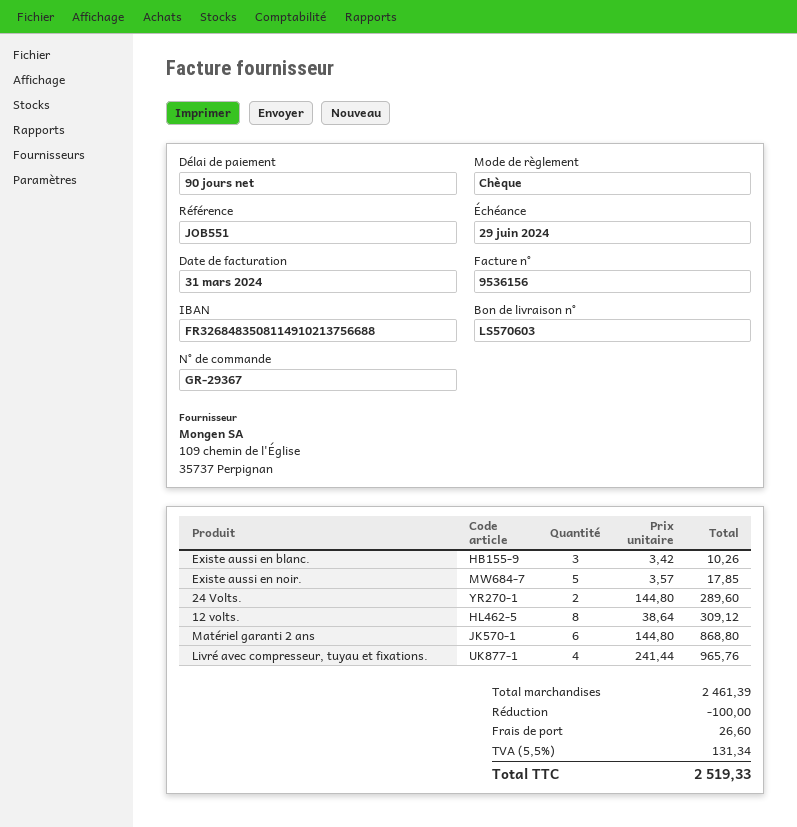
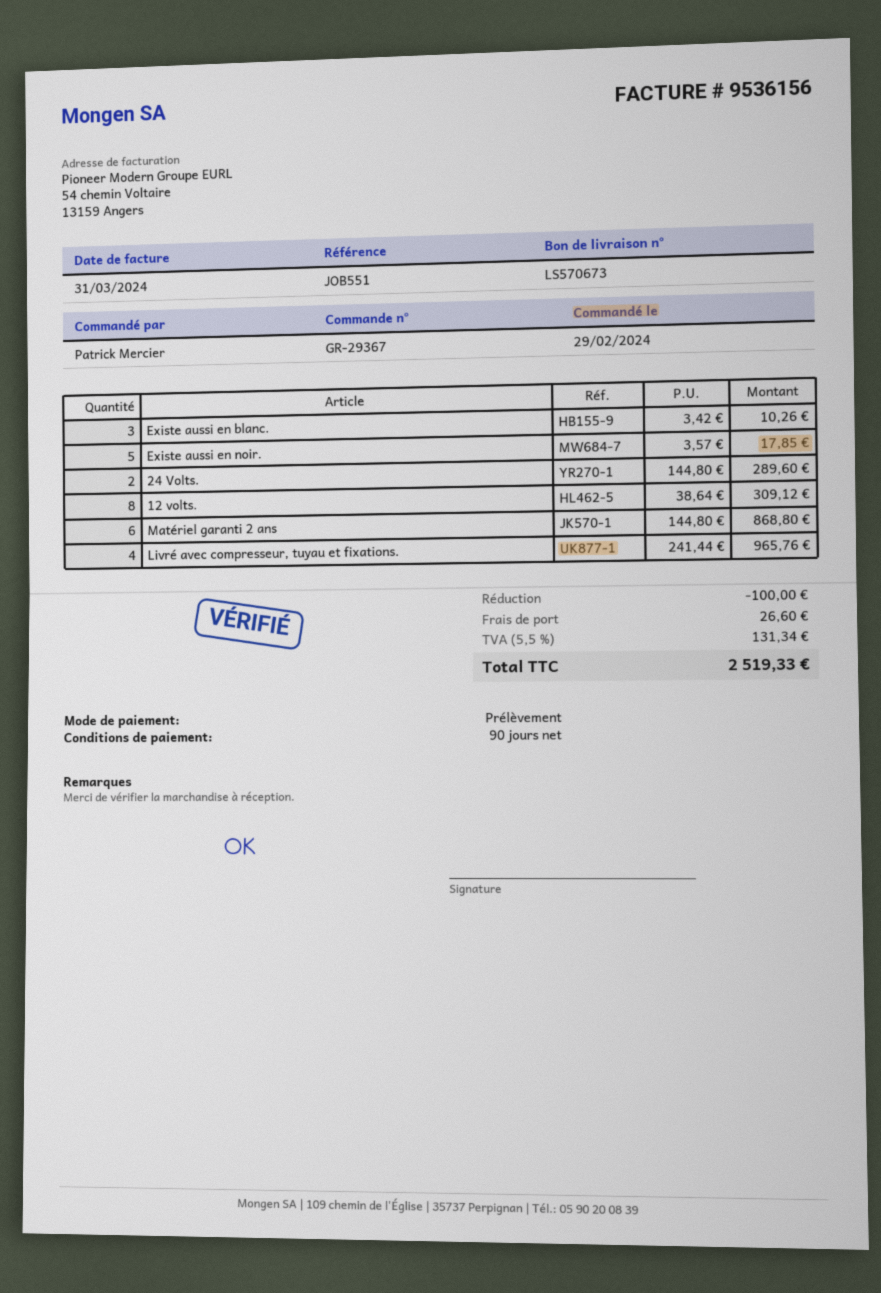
delivery note number: LS570603 -> LS570673
payment method: cheque -> direct debit

